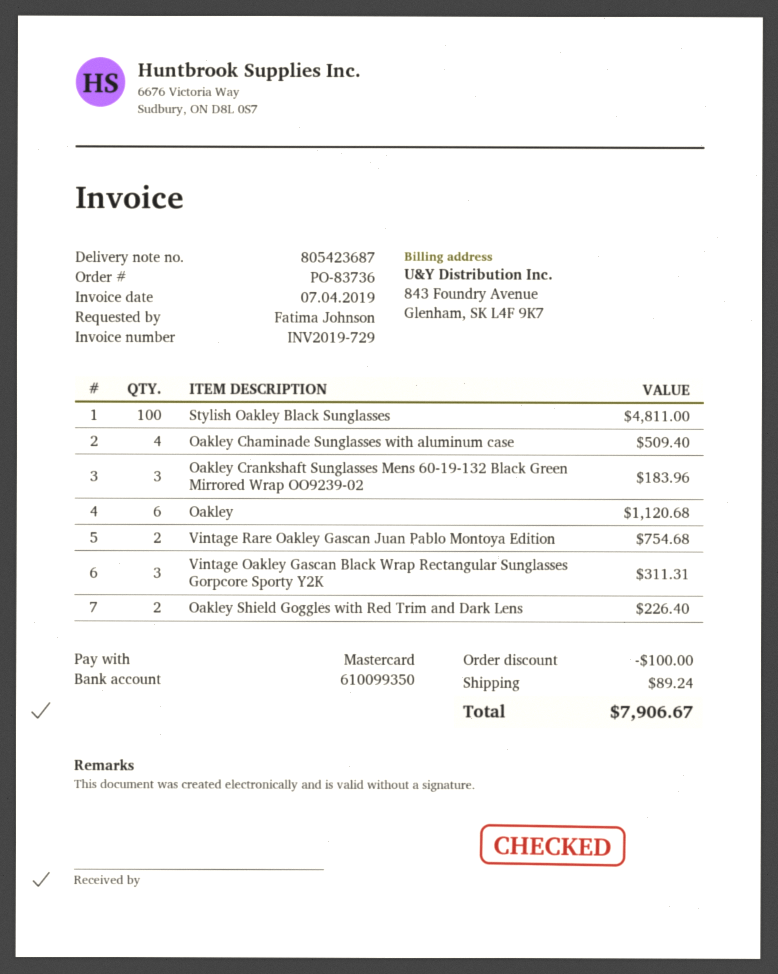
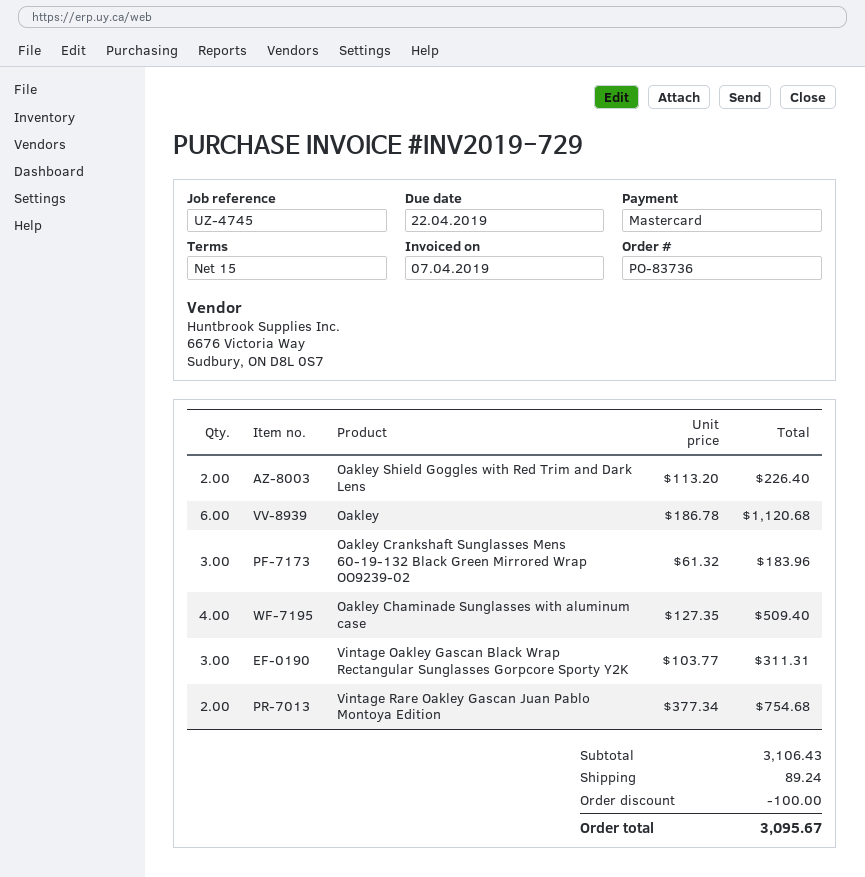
Stylish Oakley Black Sunglasses: 100 for 4811.00 -> none
total: 7906.67 -> 3095.67

